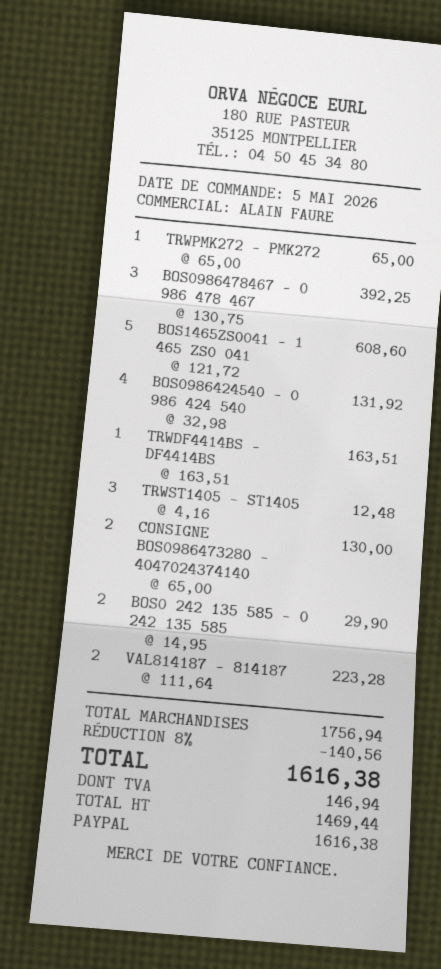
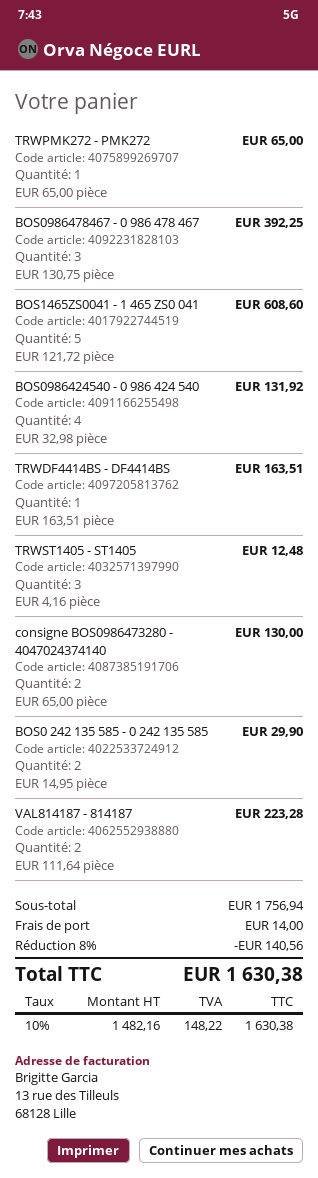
shipping: none -> 14.00
net: 1469.44 -> 1482.16
tax: 146.94 -> 148.22
total: 1616.38 -> 1630.38

